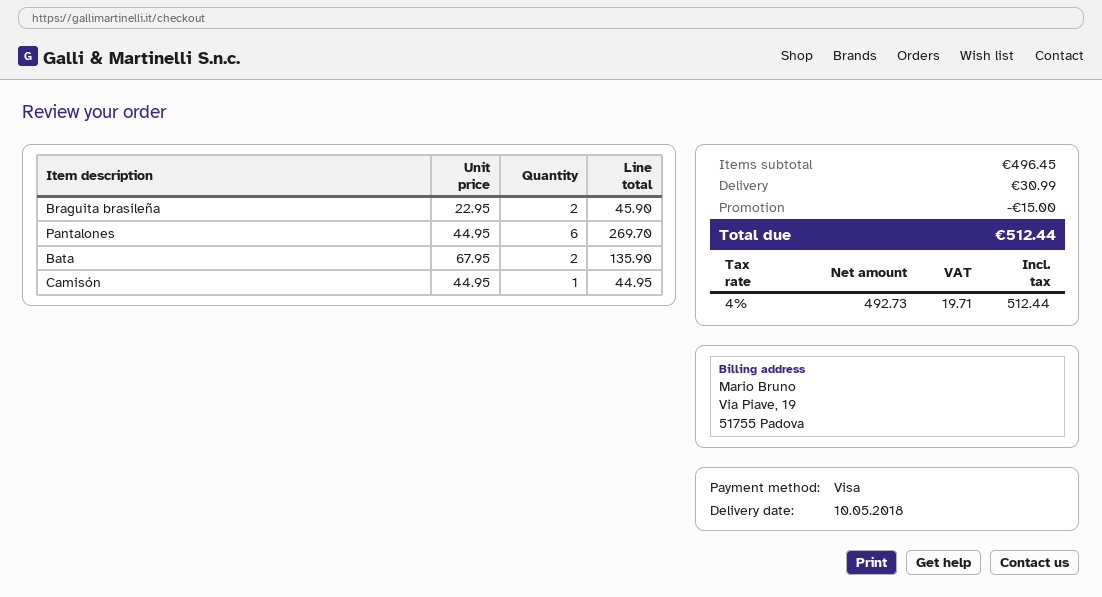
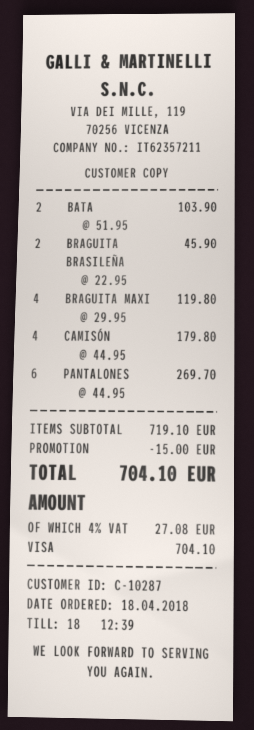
Bata: 2 x 67.95 = 135.90 -> 2 x 51.95 = 103.90
Camisón: 1 x 44.95 = 44.95 -> 4 x 44.95 = 179.80
BRAGUITA MAXI: none -> 4 x 29.95 = 119.80
subtotal: 496.45 -> 719.10
shipping: 30.99 -> none
tax: 4% = 19.71 -> 4% = 27.08
total: 512.44 -> 704.10

